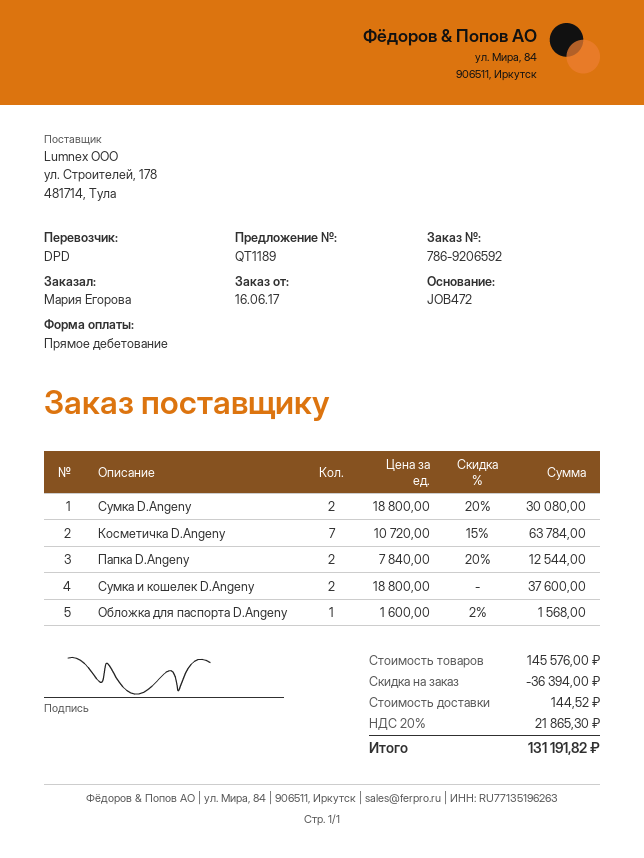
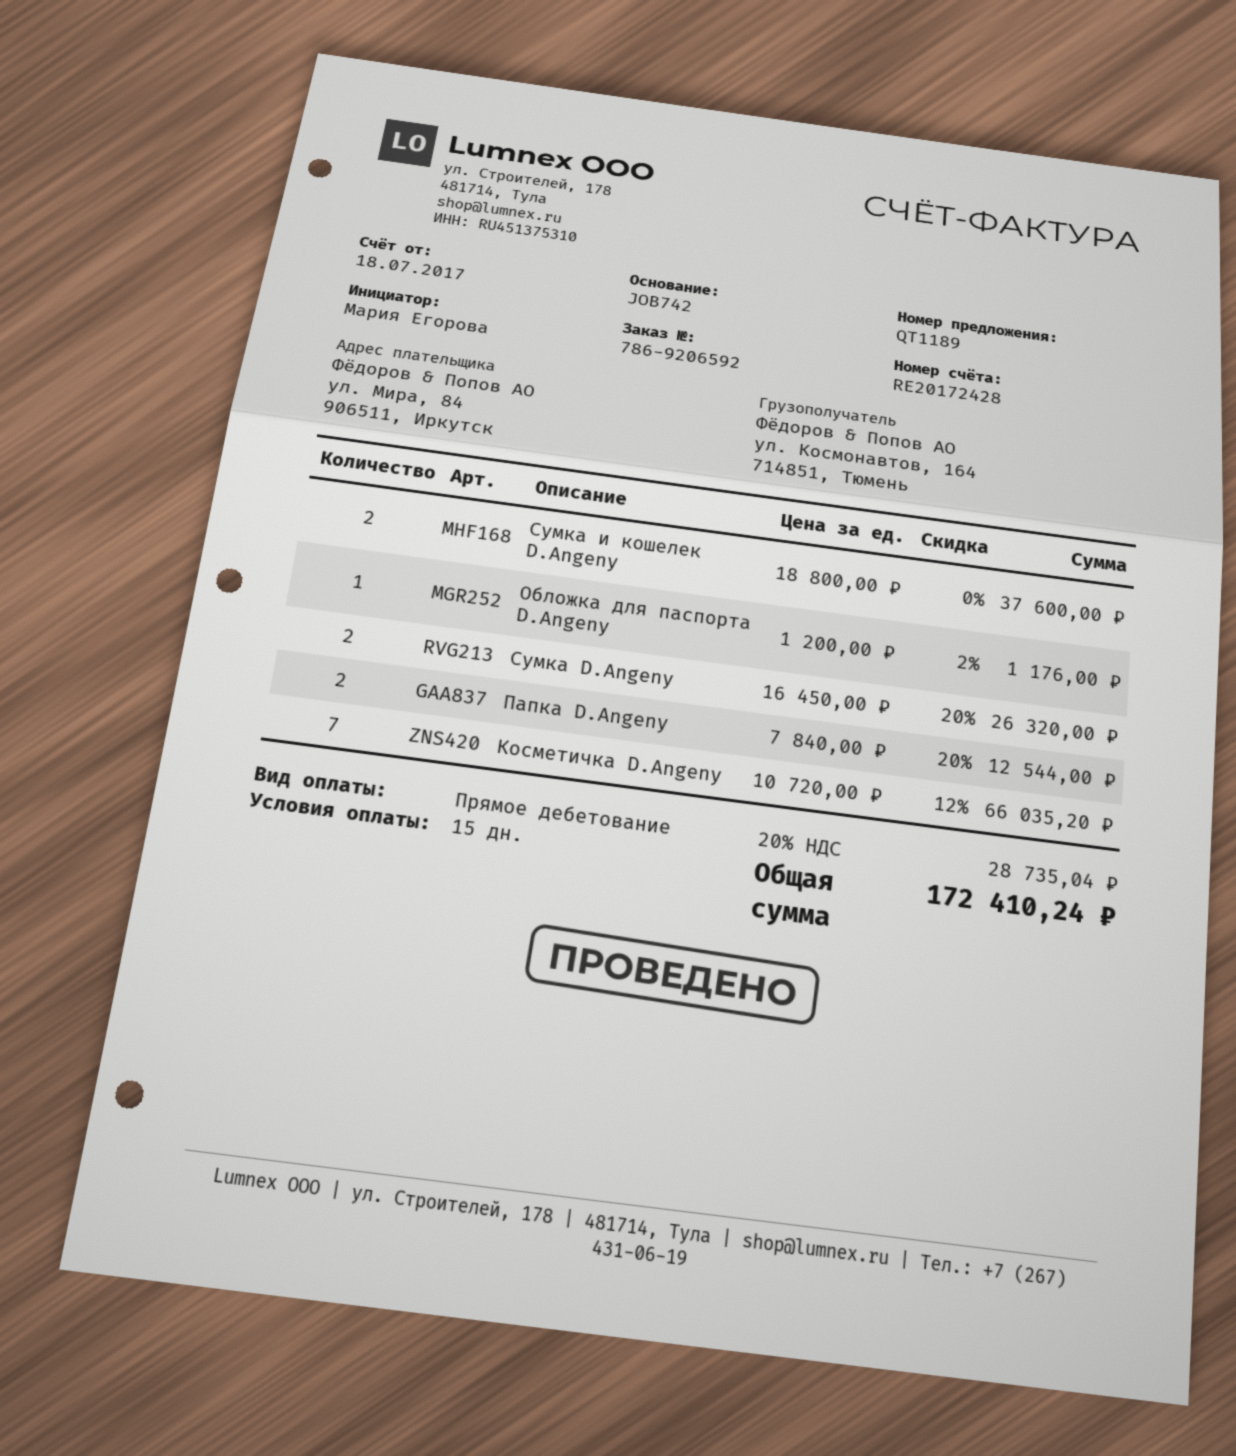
reference: JOB472 -> JOB742
Сумка D.Angeny: 2 x 18800.00 - 20% = 30080.00 -> 2 x 16450.00 - 20% = 26320.00
Косметичка D.Angeny: 7 x 10720.00 - 15% = 63784.00 -> 7 x 10720.00 - 12% = 66035.20
Обложка для паспорта D.Angeny: 1 x 1600.00 - 2% = 1568.00 -> 1 x 1200.00 - 2% = 1176.00
discount: 36394.00 -> none
shipping: 144.52 -> none
tax: 20% = 21865.30 -> 20% = 28735.04
total: 131191.82 -> 172410.24

